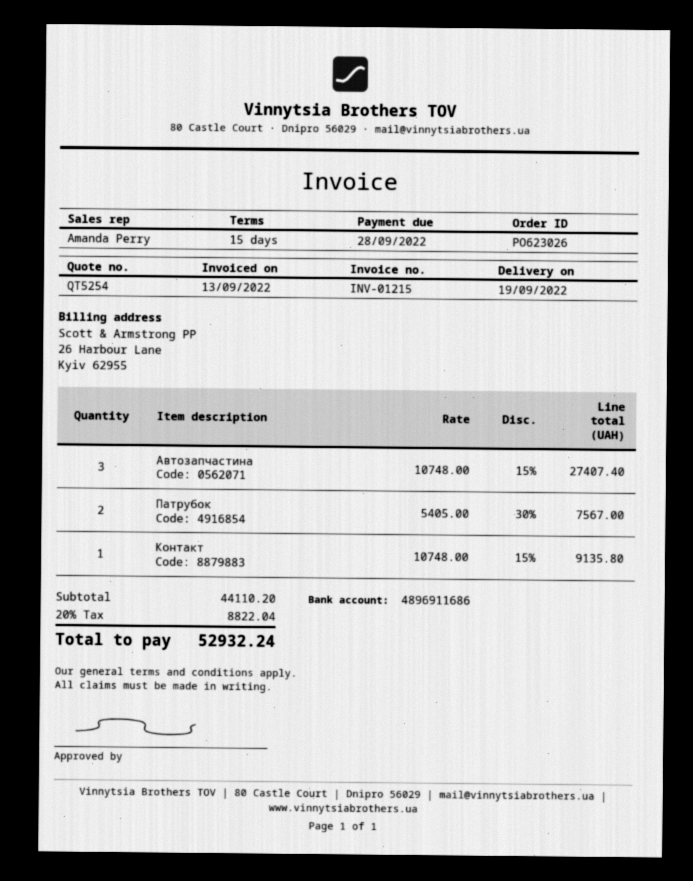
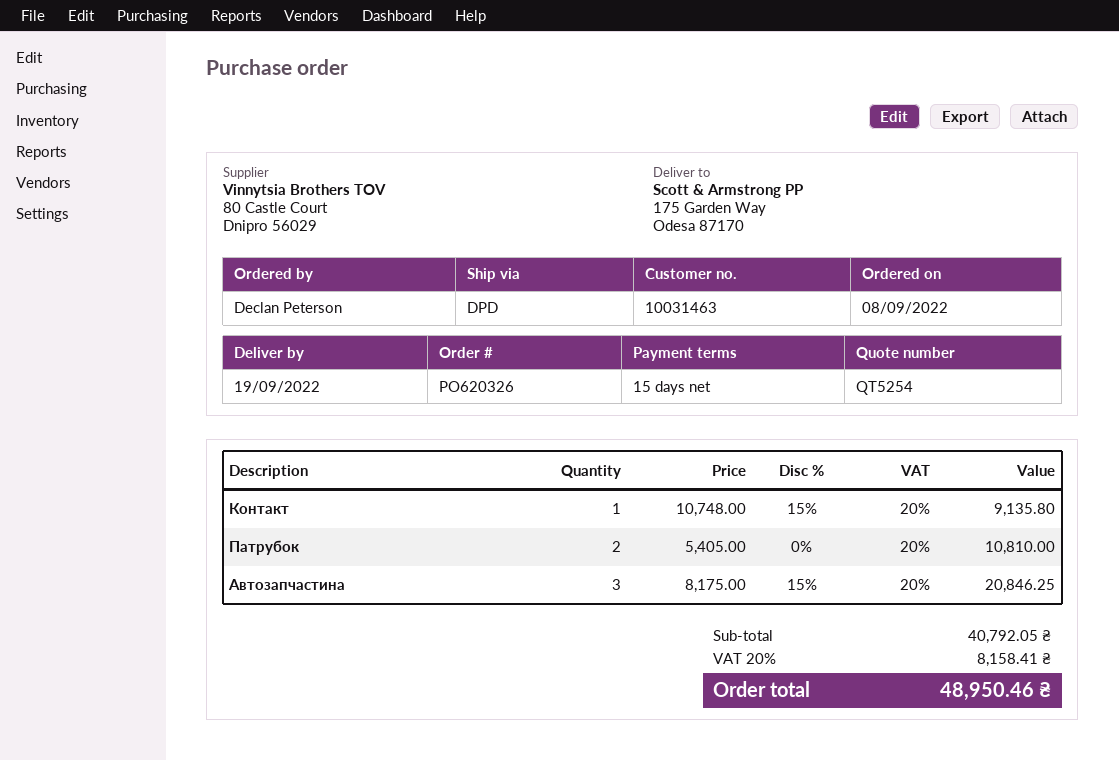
order number: PO623026 -> PO620326
Автозапчастина: 3 x 10748.00 - 15% = 27407.40 -> 3 x 8175.00 - 15% = 20846.25
Патрубок: 2 x 5405.00 - 30% = 7567.00 -> 2 x 5405.00 = 10810.00
subtotal: 44110.20 -> 40792.05
tax: 20% = 8822.04 -> 20% = 8158.41
total: 52932.24 -> 48950.46

